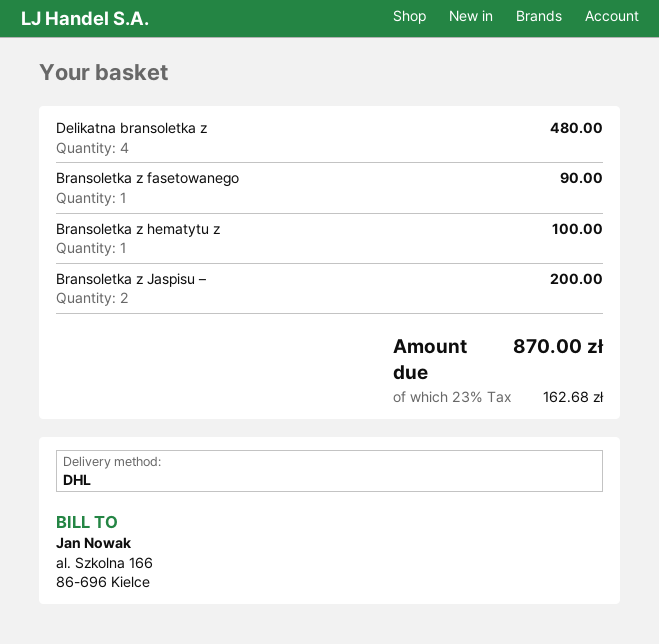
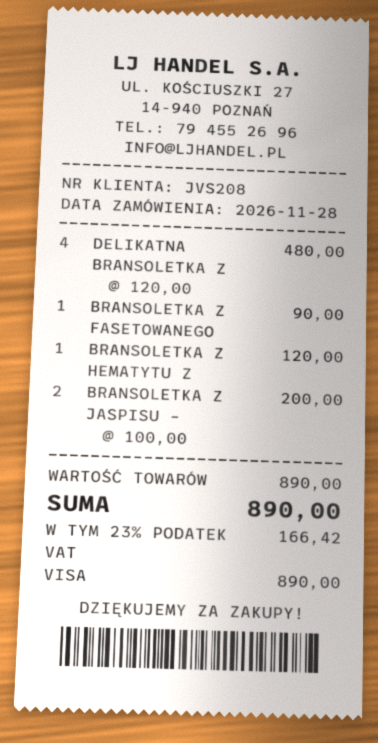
Bransoletka z hematytu z: 1 for 100.00 -> 1 for 120.00
tax: 23% = 162.68 -> 23% = 166.42
total: 870.00 -> 890.00

